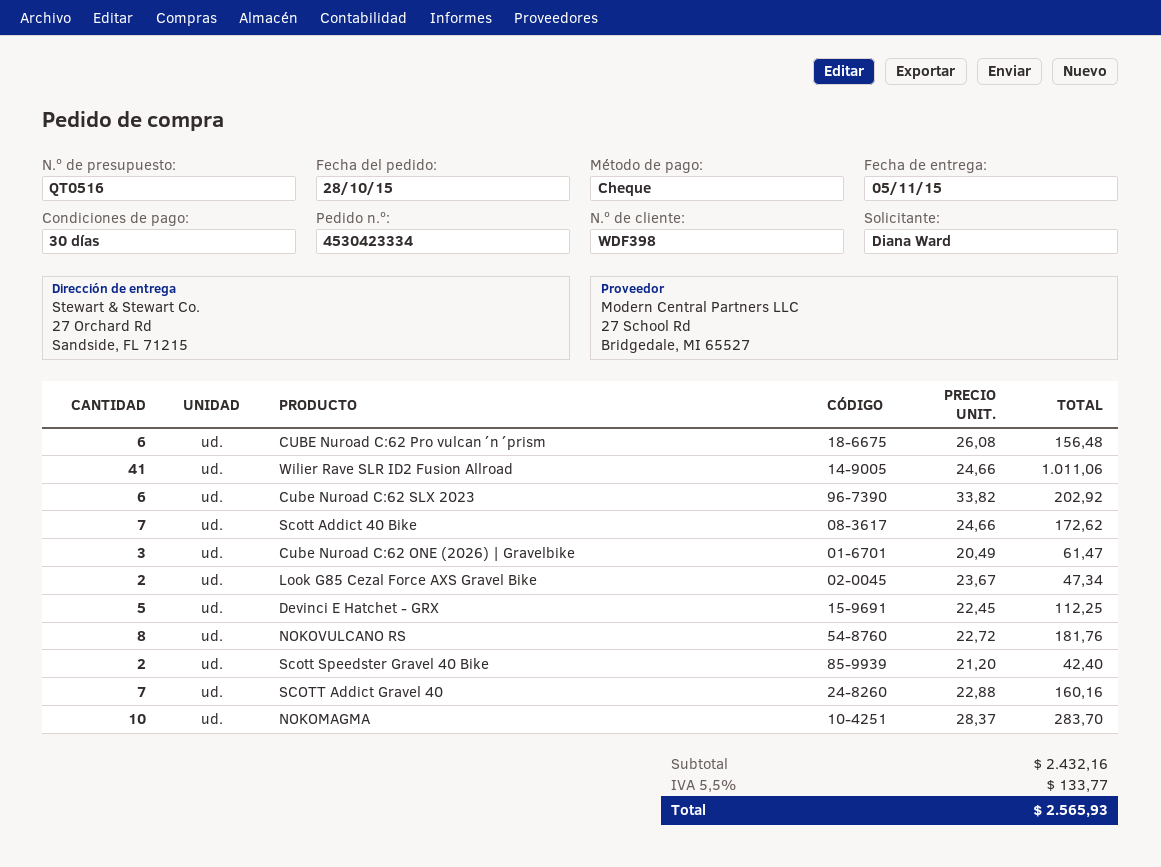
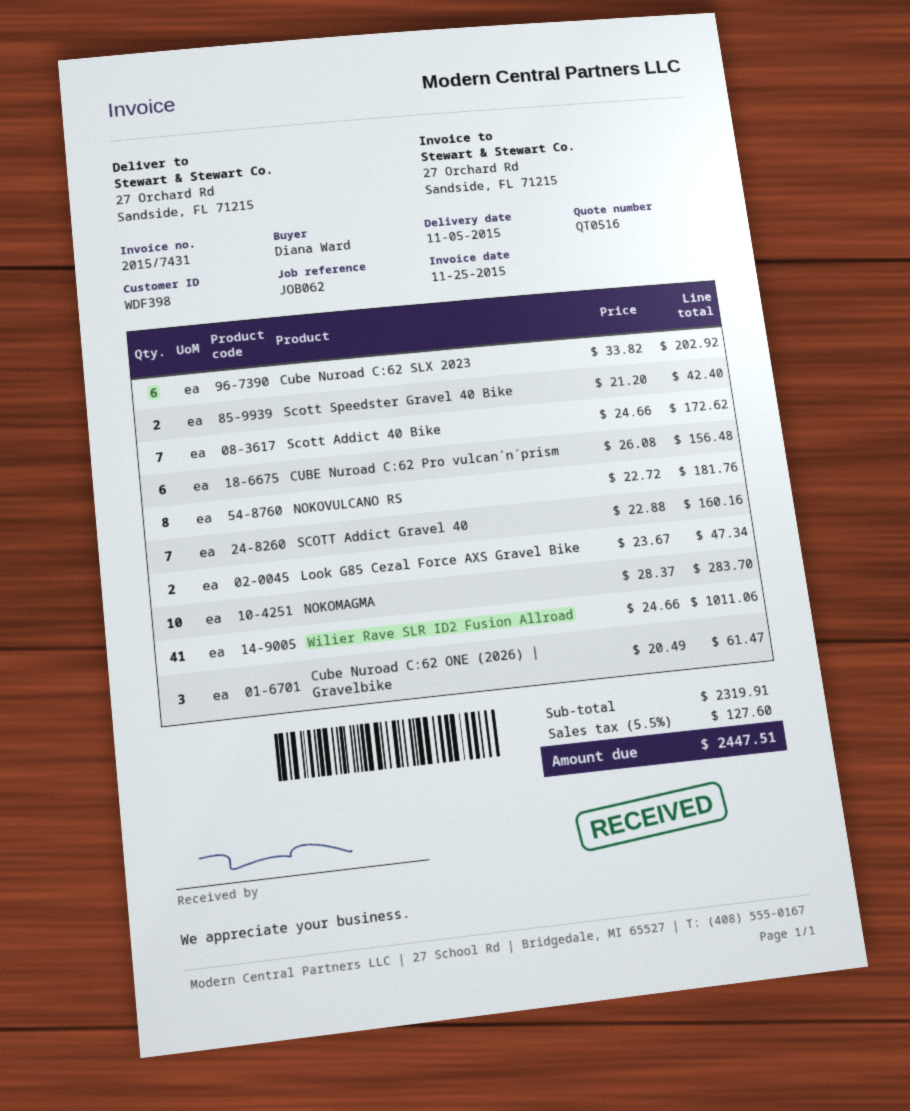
Devinci E Hatchet - GRX: 5 x 22.45 = 112.25 -> none
subtotal: 2432.16 -> 2319.91
tax: 5.5% = 133.77 -> 5.5% = 127.60
total: 2565.93 -> 2447.51

